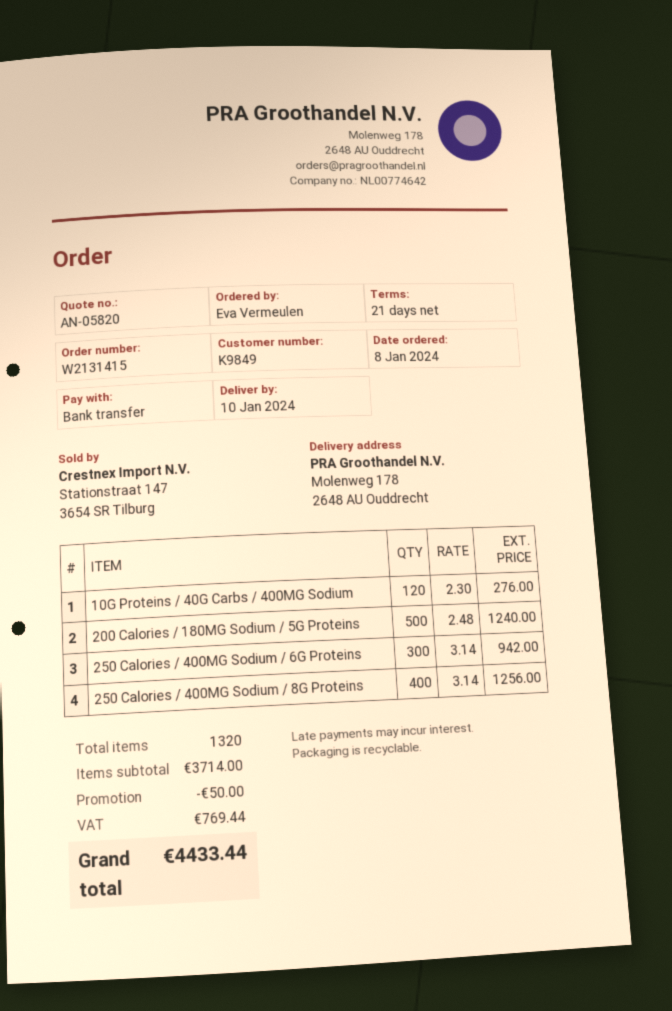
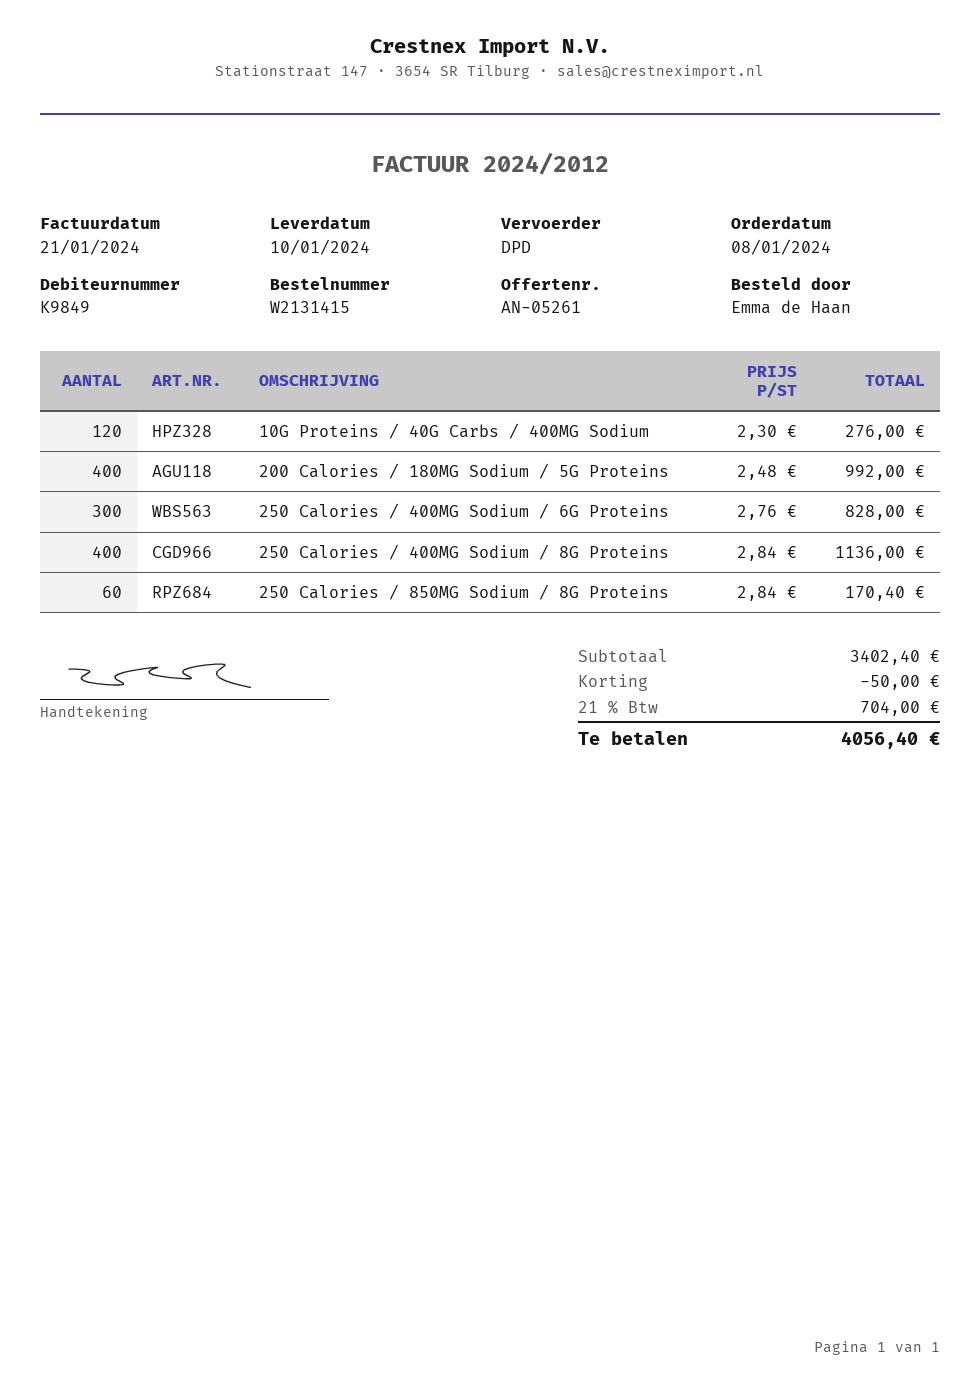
quote number: AN-05820 -> AN-05261
ordered by: Eva Vermeulen -> Emma de Haan
200 Calories / 180MG Sodium / 5G Proteins: 500 x 2.48 = 1240.00 -> 400 x 2.48 = 992.00
250 Calories / 400MG Sodium / 6G Proteins: 300 x 3.14 = 942.00 -> 300 x 2.76 = 828.00
250 Calories / 400MG Sodium / 8G Proteins: 400 x 3.14 = 1256.00 -> 400 x 2.84 = 1136.00
250 Calories / 850MG Sodium / 8G Proteins: none -> 60 x 2.84 = 170.40
subtotal: 3714.00 -> 3402.40
tax: 769.44 -> 704.00
total: 4433.44 -> 4056.40

